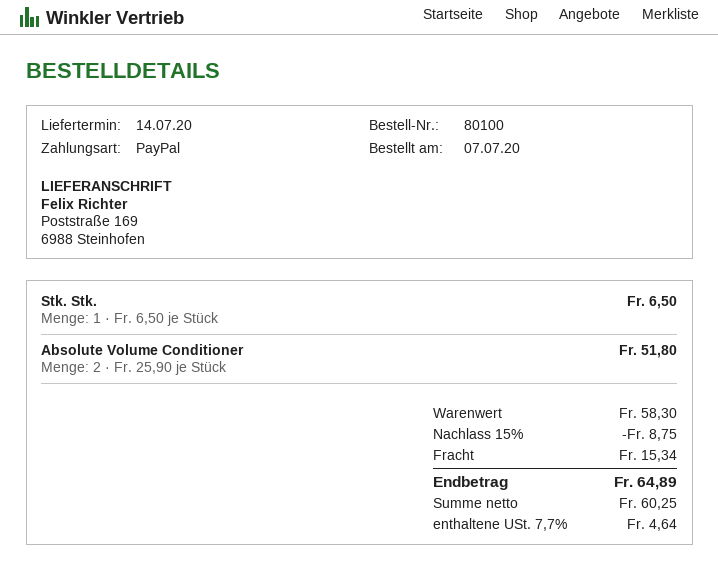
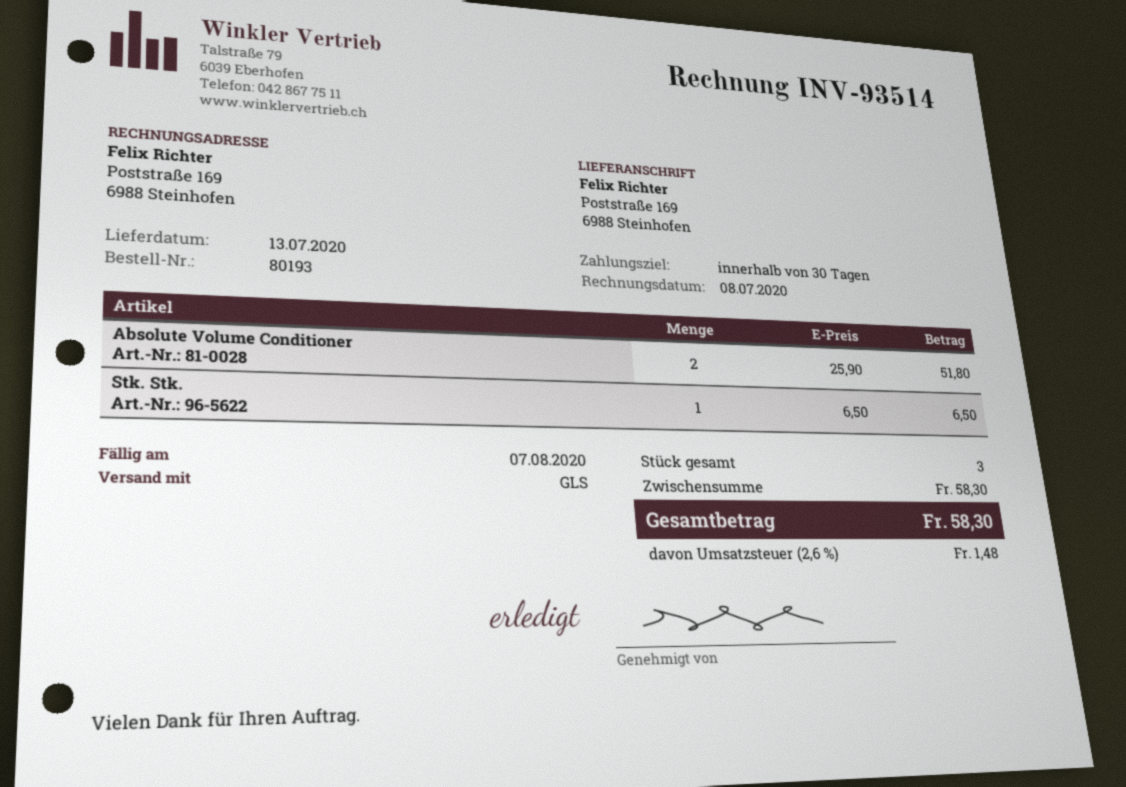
order number: 80100 -> 80193
delivery date: 2020-07-14 -> 2020-07-13
discount: 15% = 8.75 -> none
shipping: 15.34 -> none
tax: 7.7% = 4.64 -> 2.6% = 1.48
total: 64.89 -> 58.30

